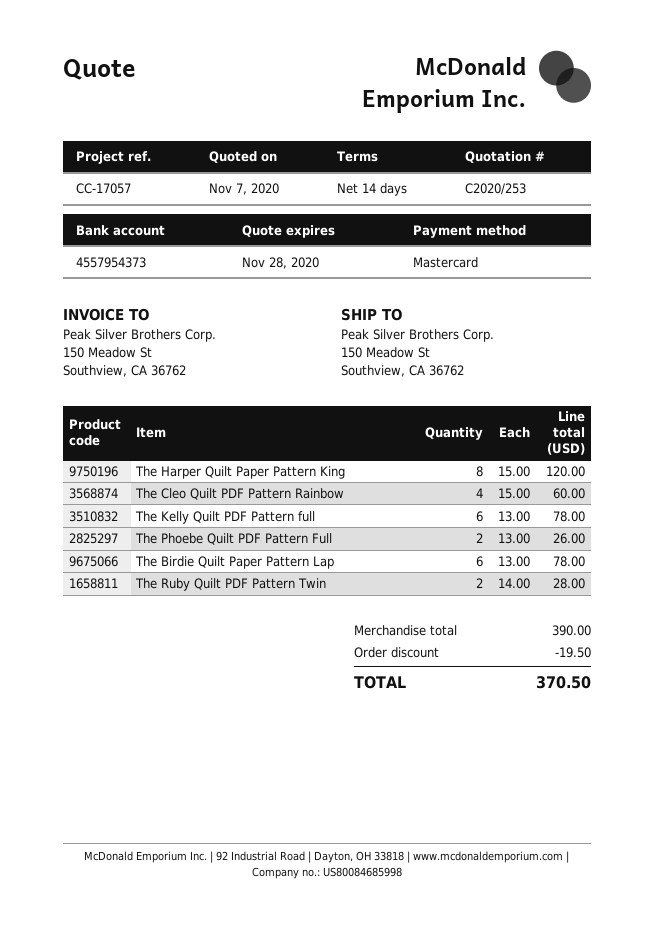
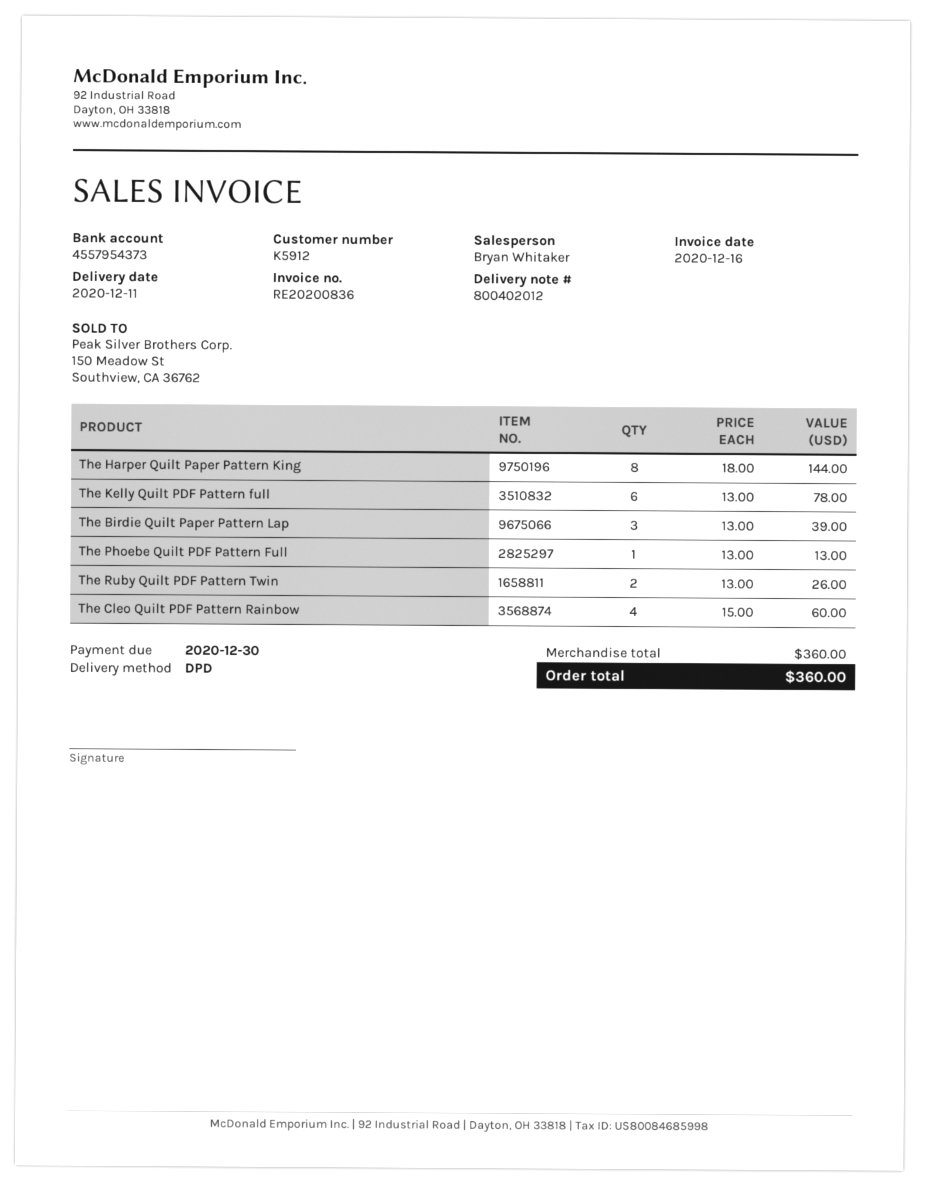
The Harper Quilt Paper Pattern King: 8 x 15.00 = 120.00 -> 8 x 18.00 = 144.00
The Phoebe Quilt PDF Pattern Full: 2 x 13.00 = 26.00 -> 1 x 13.00 = 13.00
The Birdie Quilt Paper Pattern Lap: 6 x 13.00 = 78.00 -> 3 x 13.00 = 39.00
The Ruby Quilt PDF Pattern Twin: 2 x 14.00 = 28.00 -> 2 x 13.00 = 26.00
subtotal: 390.00 -> 360.00
discount: 19.50 -> none
total: 370.50 -> 360.00

